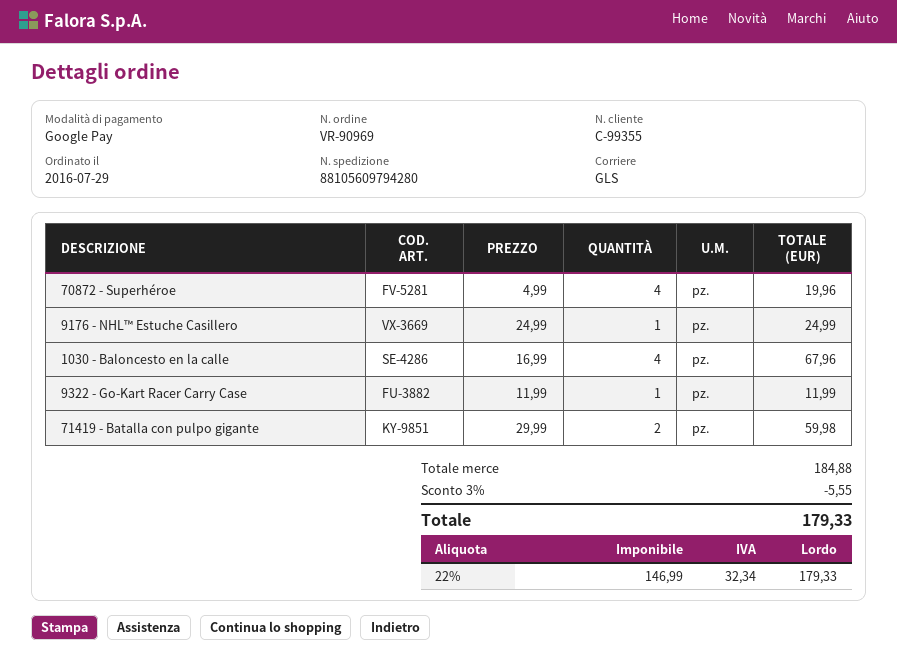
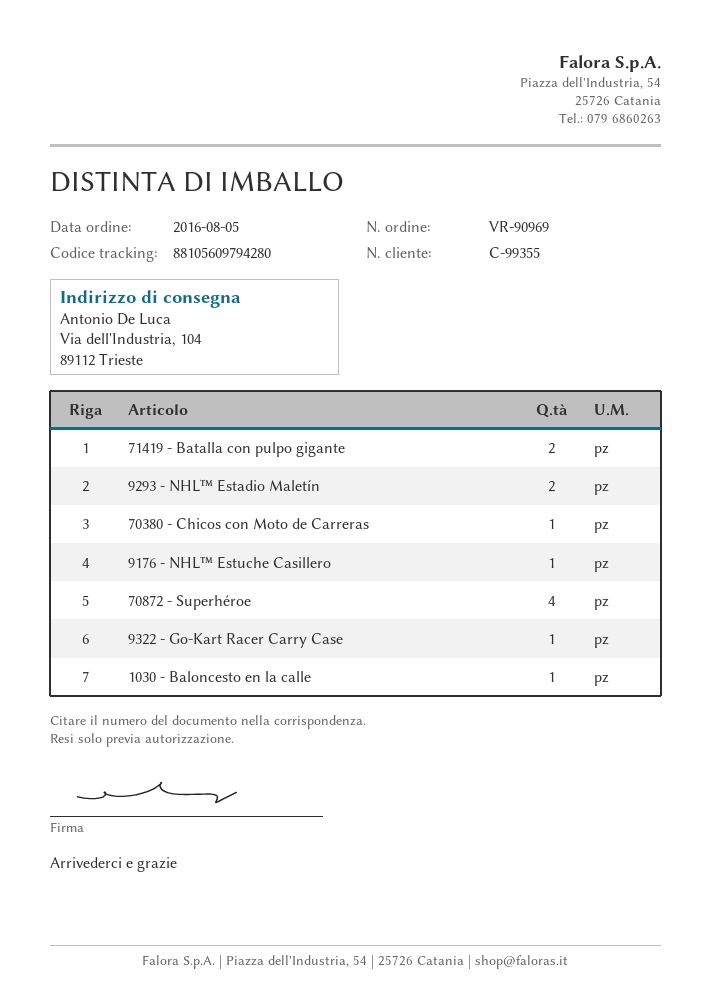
order date: 2016-07-29 -> 2016-08-05
1030 - Baloncesto en la calle: 4 -> 1
9293 - NHL™ Estadio Maletín: none -> 2
70380 - Chicos con Moto de Carreras: none -> 1

